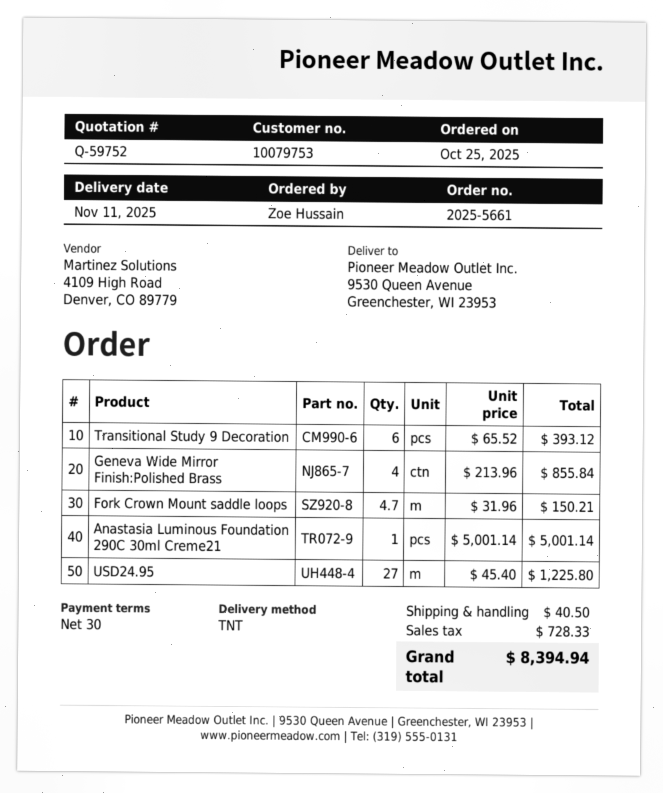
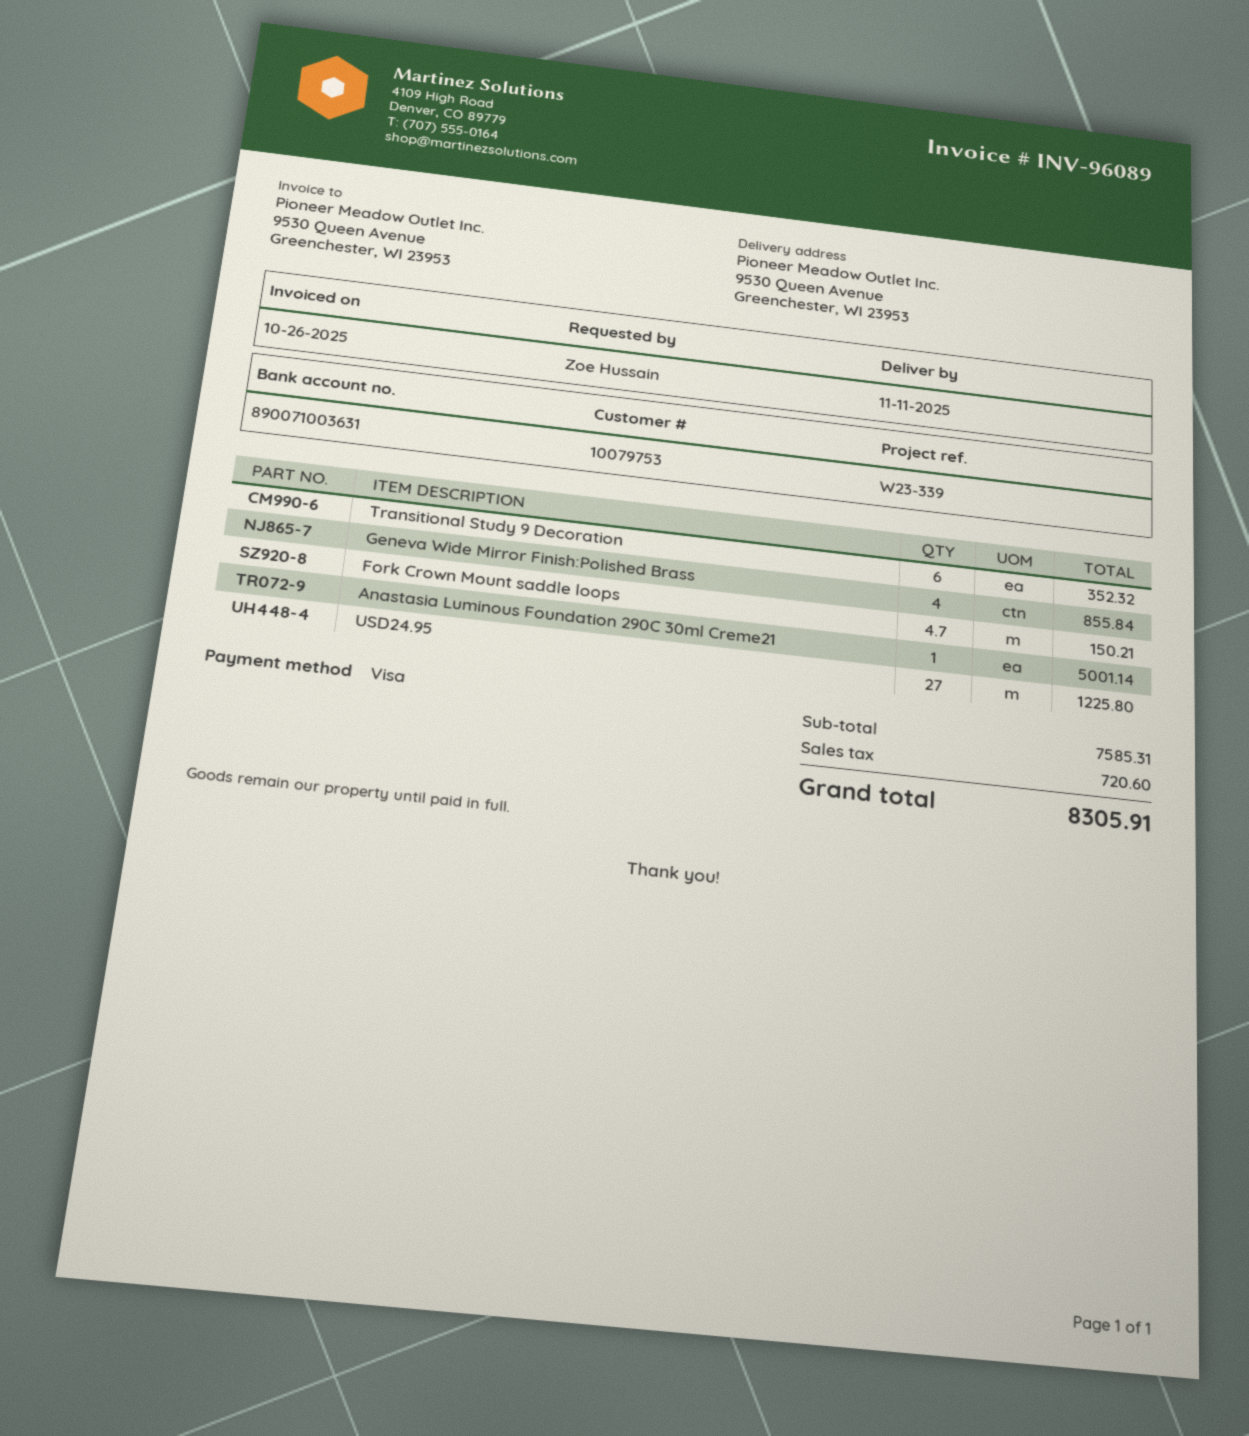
Transitional Study 9 Decoration: 6 for 393.12 -> 6 for 352.32
shipping: 40.50 -> none
tax: 728.33 -> 720.60
total: 8394.94 -> 8305.91

